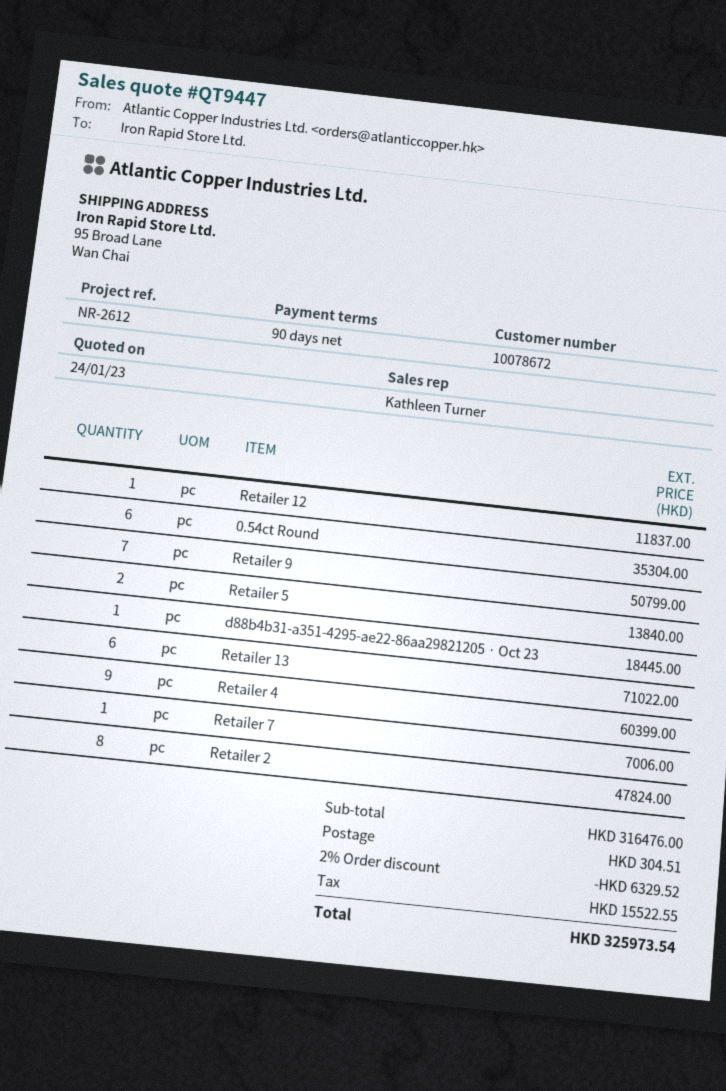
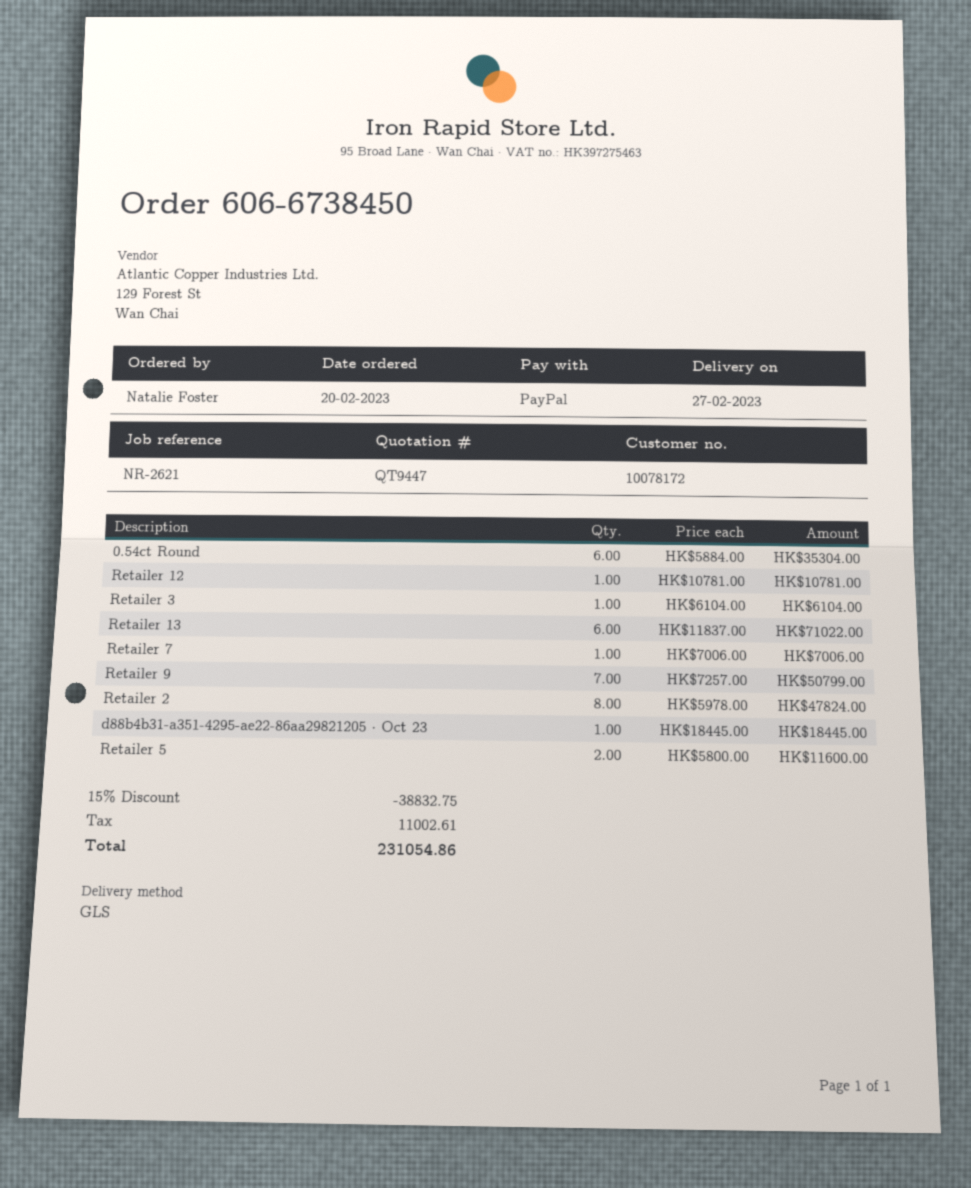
customer number: 10078672 -> 10078172
reference: NR-2612 -> NR-2621
Retailer 12: 1 for 11837.00 -> 1 for 10781.00
Retailer 5: 2 for 13840.00 -> 2 for 11600.00
Retailer 4: 9 for 60399.00 -> none
Retailer 3: none -> 1 for 6104.00
discount: 2% = 6329.52 -> 15% = 38832.75
shipping: 304.51 -> none
tax: 15522.55 -> 11002.61
total: 325973.54 -> 231054.86

